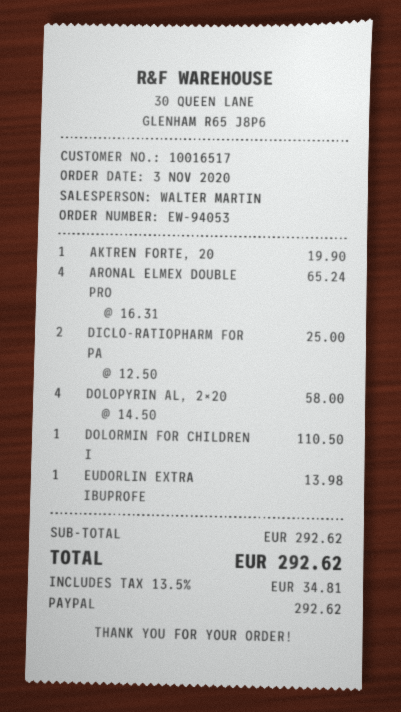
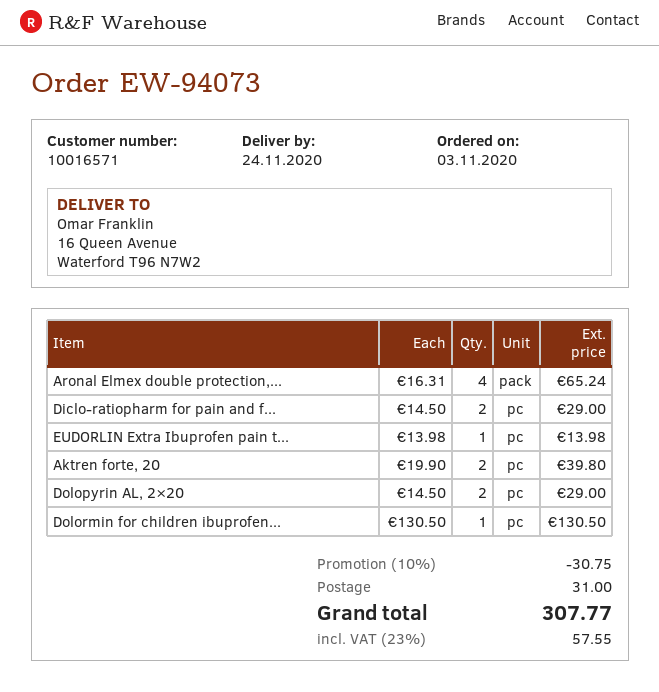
order number: EW-94053 -> EW-94073
customer number: 10016517 -> 10016571
AKTREN FORTE, 20: 1 x 19.90 = 19.90 -> 2 x 19.90 = 39.80
DICLO-RATIOPHARM FOR PA: 2 x 12.50 = 25.00 -> 2 x 14.50 = 29.00
DOLOPYRIN AL, 2×20: 4 x 14.50 = 58.00 -> 2 x 14.50 = 29.00
DOLORMIN FOR CHILDREN I: 1 x 110.50 = 110.50 -> 1 x 130.50 = 130.50
discount: none -> 10% = 30.75
shipping: none -> 31.00
tax: 13.5% = 34.81 -> 23% = 57.55
total: 292.62 -> 307.77

